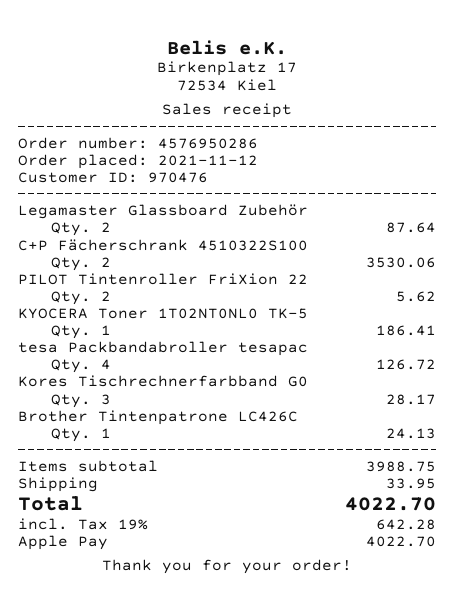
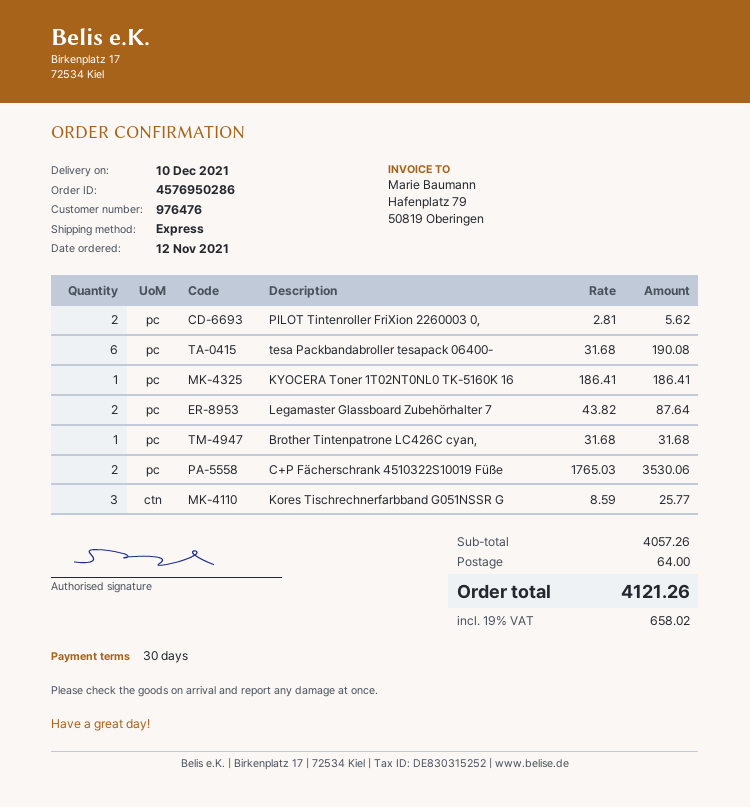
customer number: 970476 -> 976476
tesa Packbandabroller tesapac: 4 for 126.72 -> 6 for 190.08
Kores Tischrechnerfarbband G0: 3 for 28.17 -> 3 for 25.77
Brother Tintenpatrone LC426C: 1 for 24.13 -> 1 for 31.68
subtotal: 3988.75 -> 4057.26
shipping: 33.95 -> 64.00
tax: 19% = 642.28 -> 19% = 658.02
total: 4022.70 -> 4121.26

